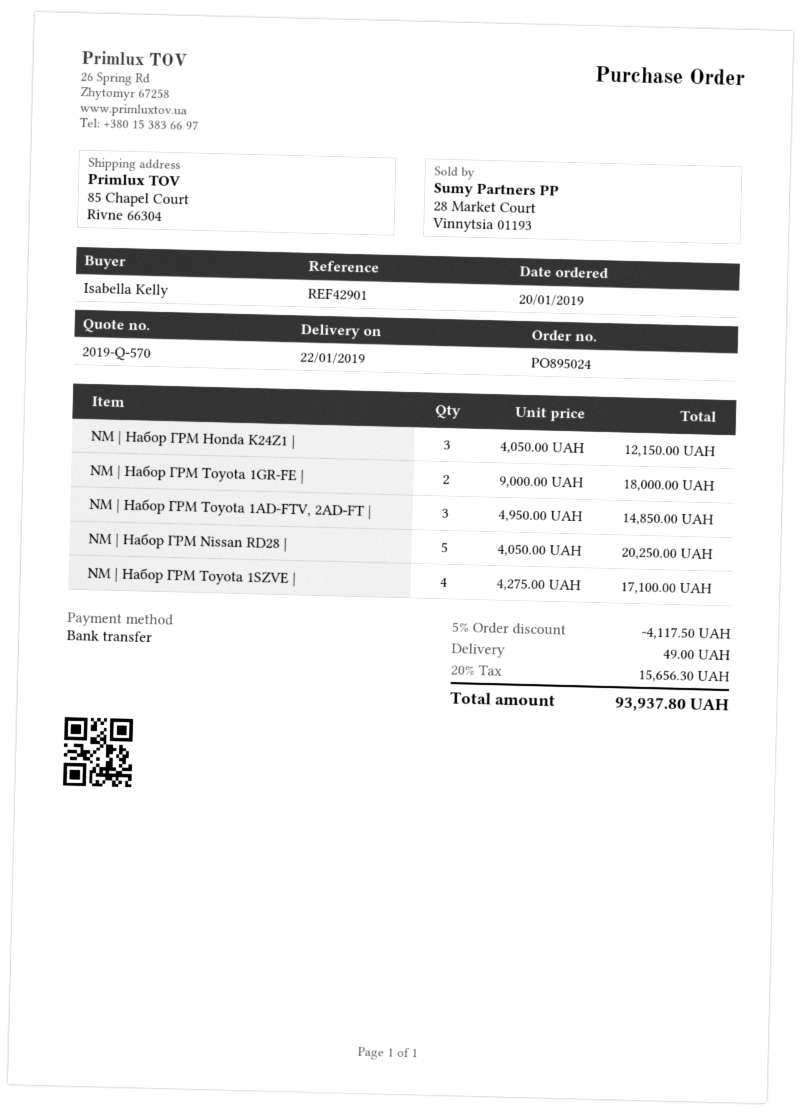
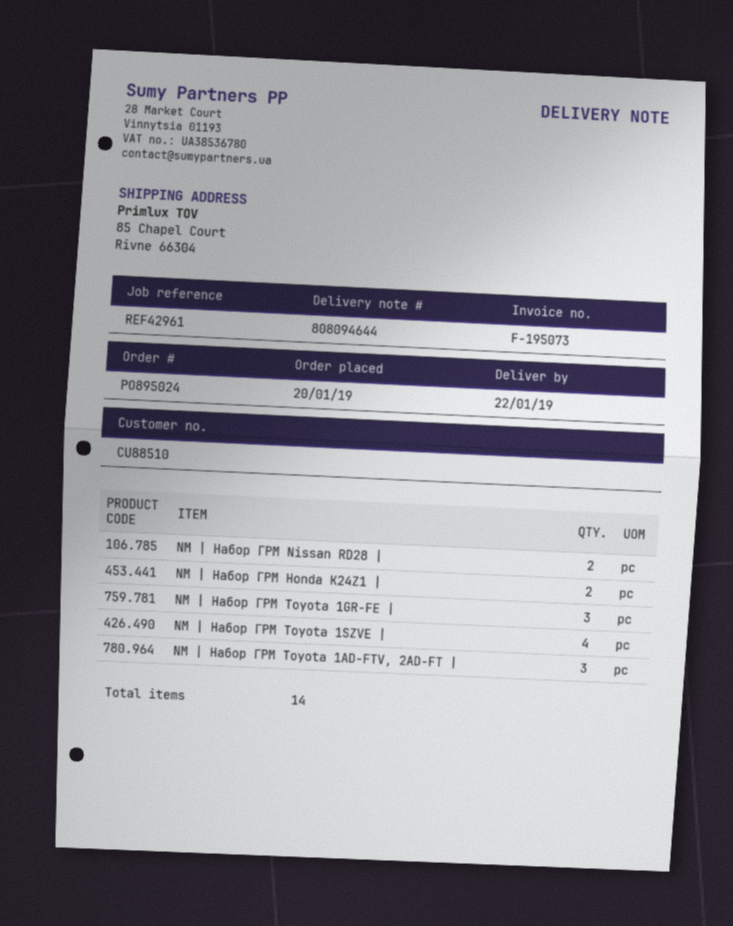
reference: REF42901 -> REF42961
NM | Набор ГРМ Honda K24Z1 |: 3 -> 2
NM | Набор ГРМ Toyota 1GR-FE |: 2 -> 3
NM | Набор ГРМ Nissan RD28 |: 5 -> 2

